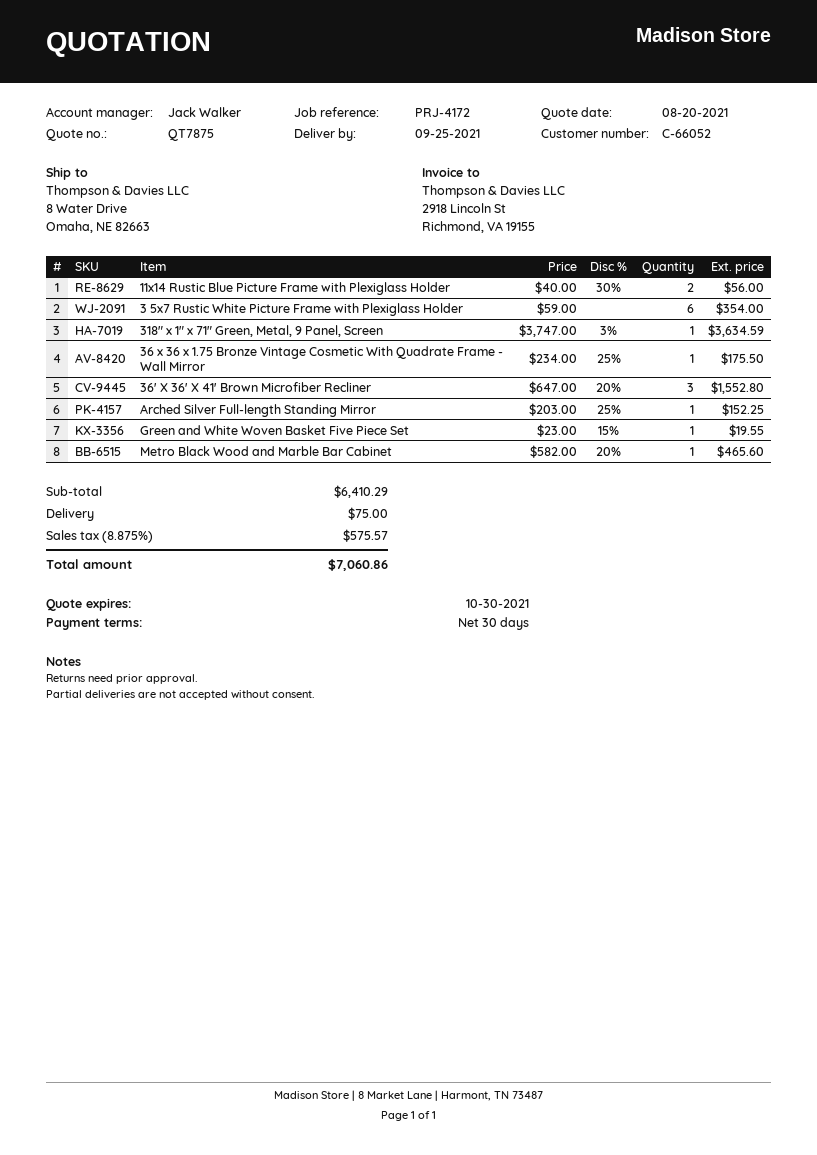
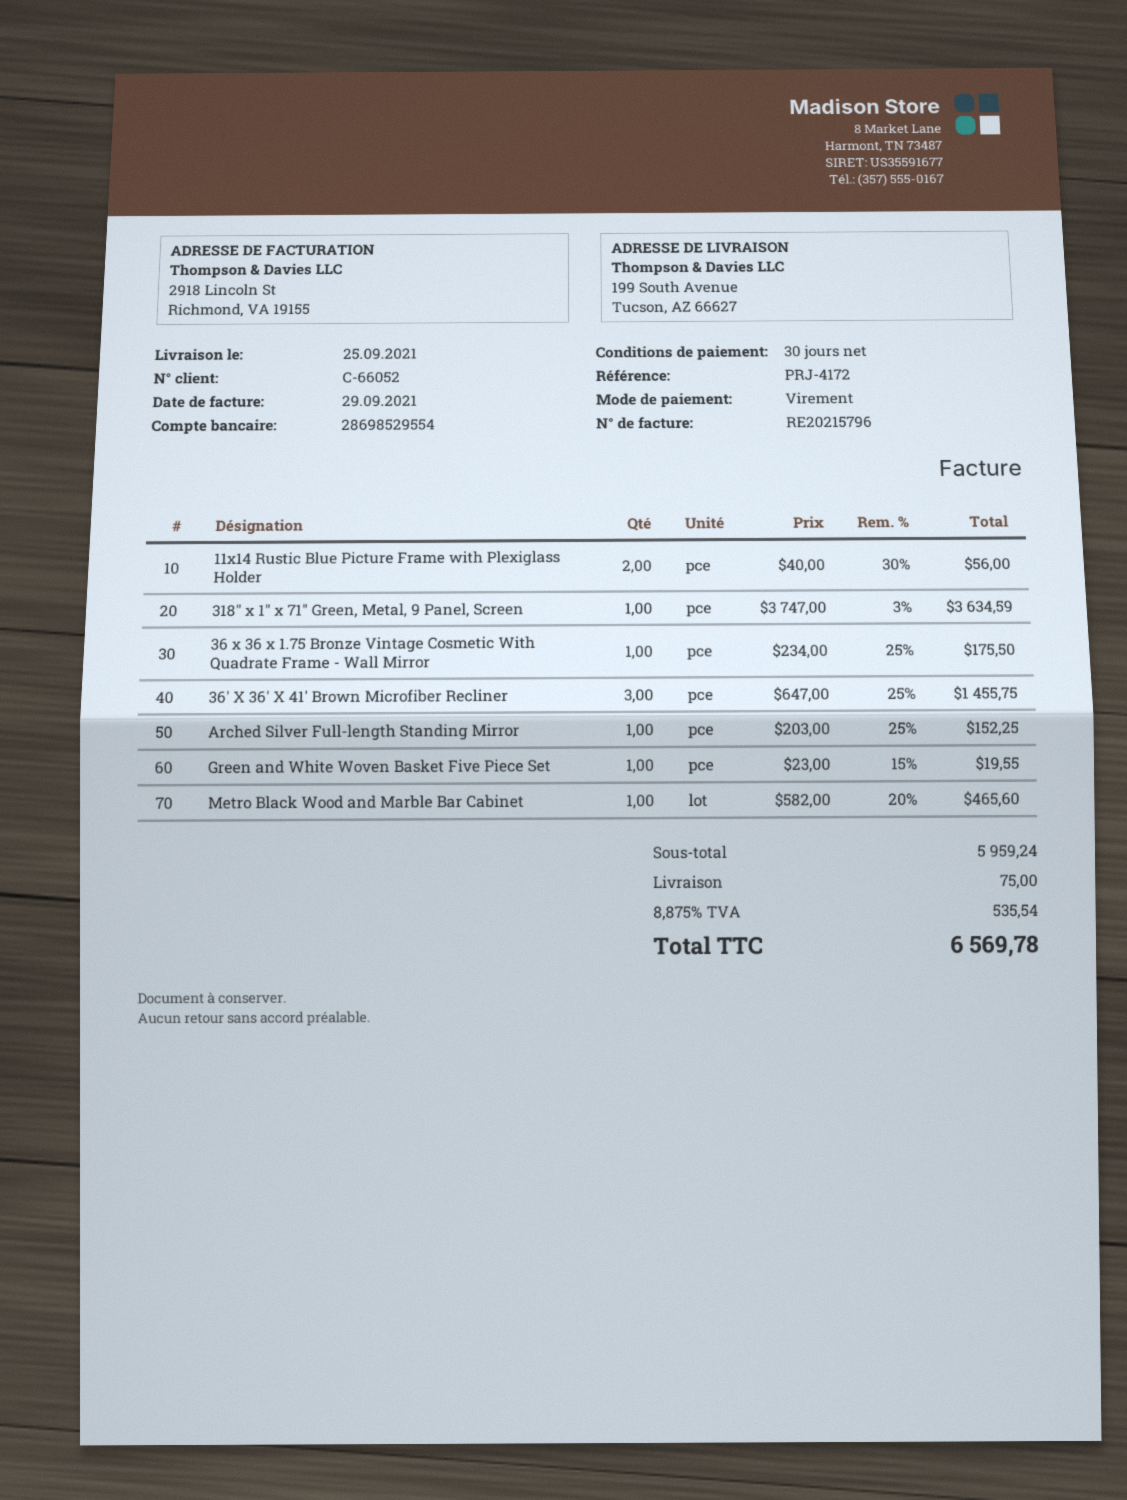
ship to: 8 Water Drive, Omaha, NE 82663 -> 199 South Avenue, Tucson, AZ 66627
3 5x7 Rustic White Picture Frame with Plexiglass Holder: 6 x 59.00 = 354.00 -> none
36' X 36' X 41' Brown Microfiber Recliner: 3 x 647.00 - 20% = 1552.80 -> 3 x 647.00 - 25% = 1455.75
subtotal: 6410.29 -> 5959.24
tax: 8.875% = 575.57 -> 8.875% = 535.54
total: 7060.86 -> 6569.78

